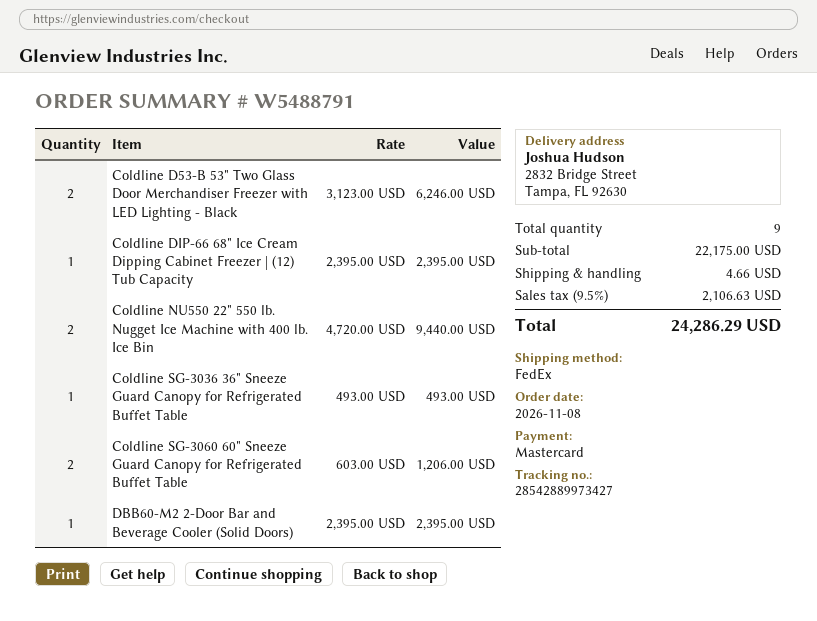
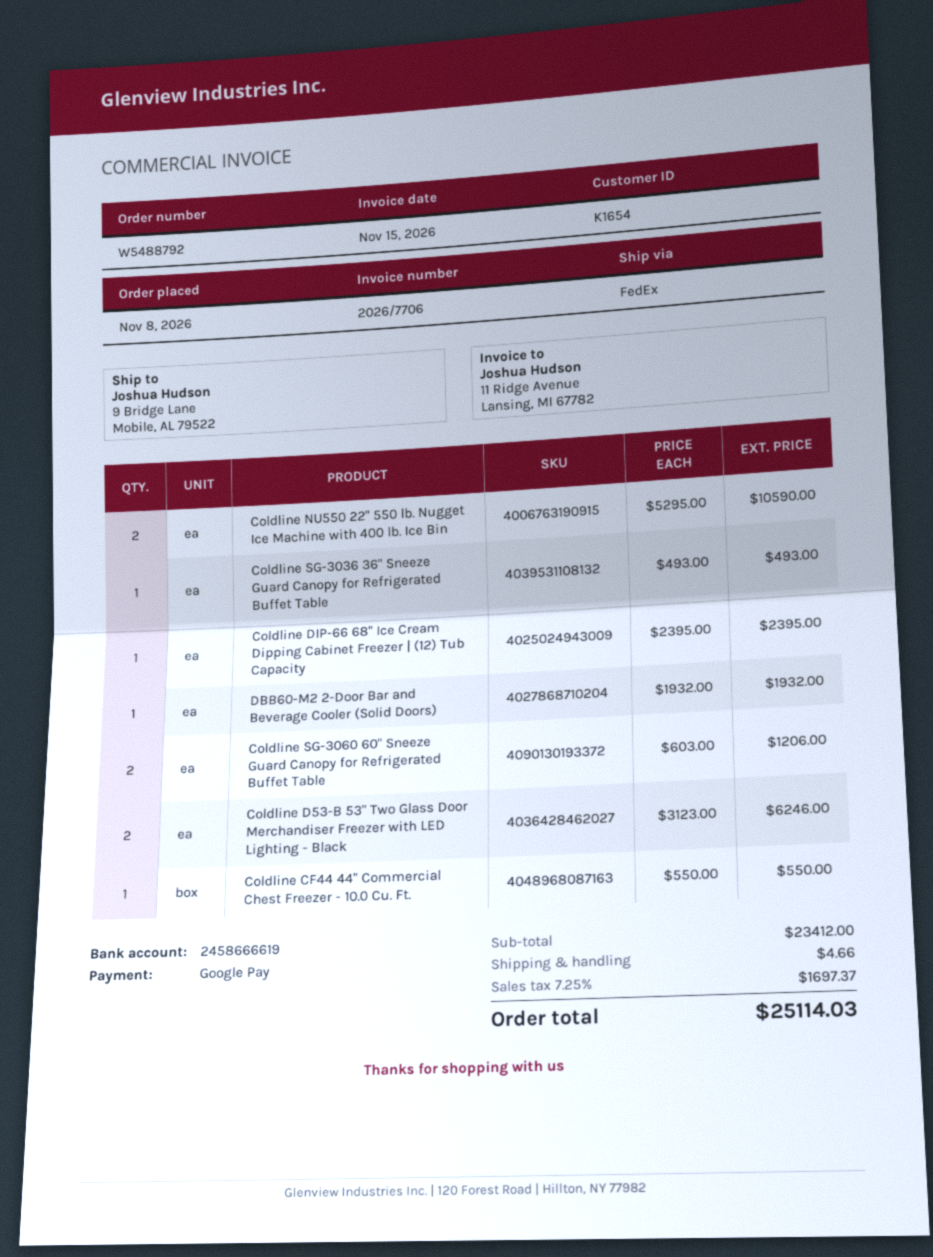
order number: W5488791 -> W5488792
payment method: Mastercard -> Google Pay
ship to: 2832 Bridge Street, Tampa, FL 92630 -> 9 Bridge Lane, Mobile, AL 79522
Coldline NU550 22" 550 lb. Nugget Ice Machine with 400 lb. Ice Bin: 2 x 4720.00 = 9440.00 -> 2 x 5295.00 = 10590.00
DBB60-M2 2-Door Bar and Beverage Cooler (Solid Doors): 1 x 2395.00 = 2395.00 -> 1 x 1932.00 = 1932.00
Coldline CF44 44" Commercial Chest Freezer - 10.0 Cu. Ft.: none -> 1 x 550.00 = 550.00
subtotal: 22175.00 -> 23412.00
tax: 9.5% = 2106.63 -> 7.25% = 1697.37
total: 24286.29 -> 25114.03

